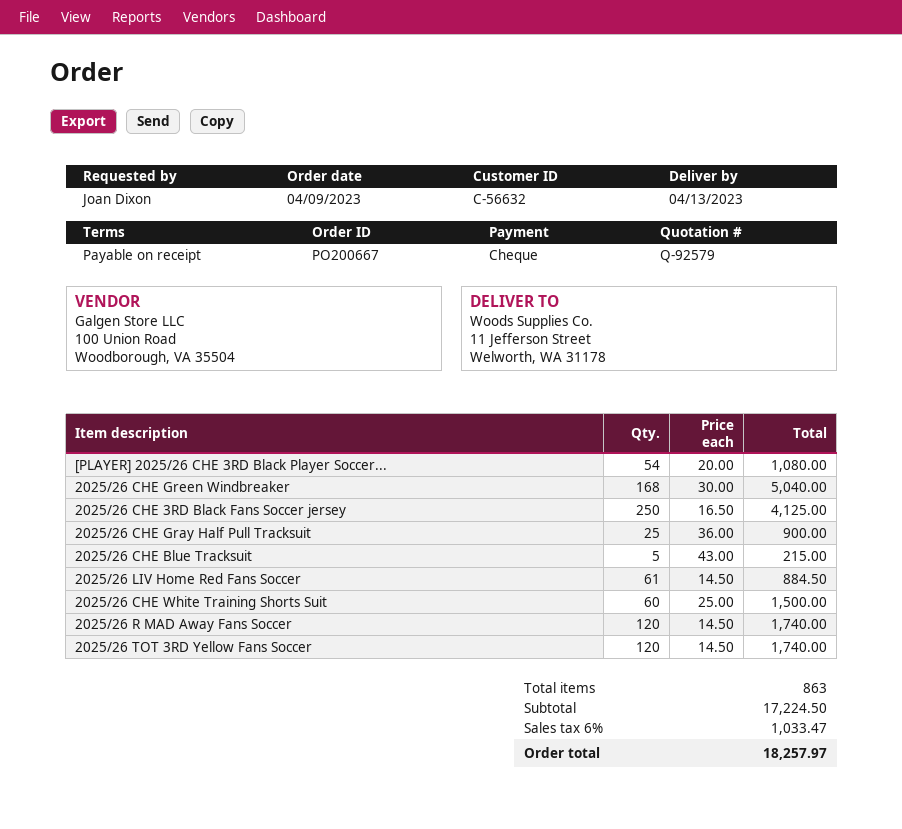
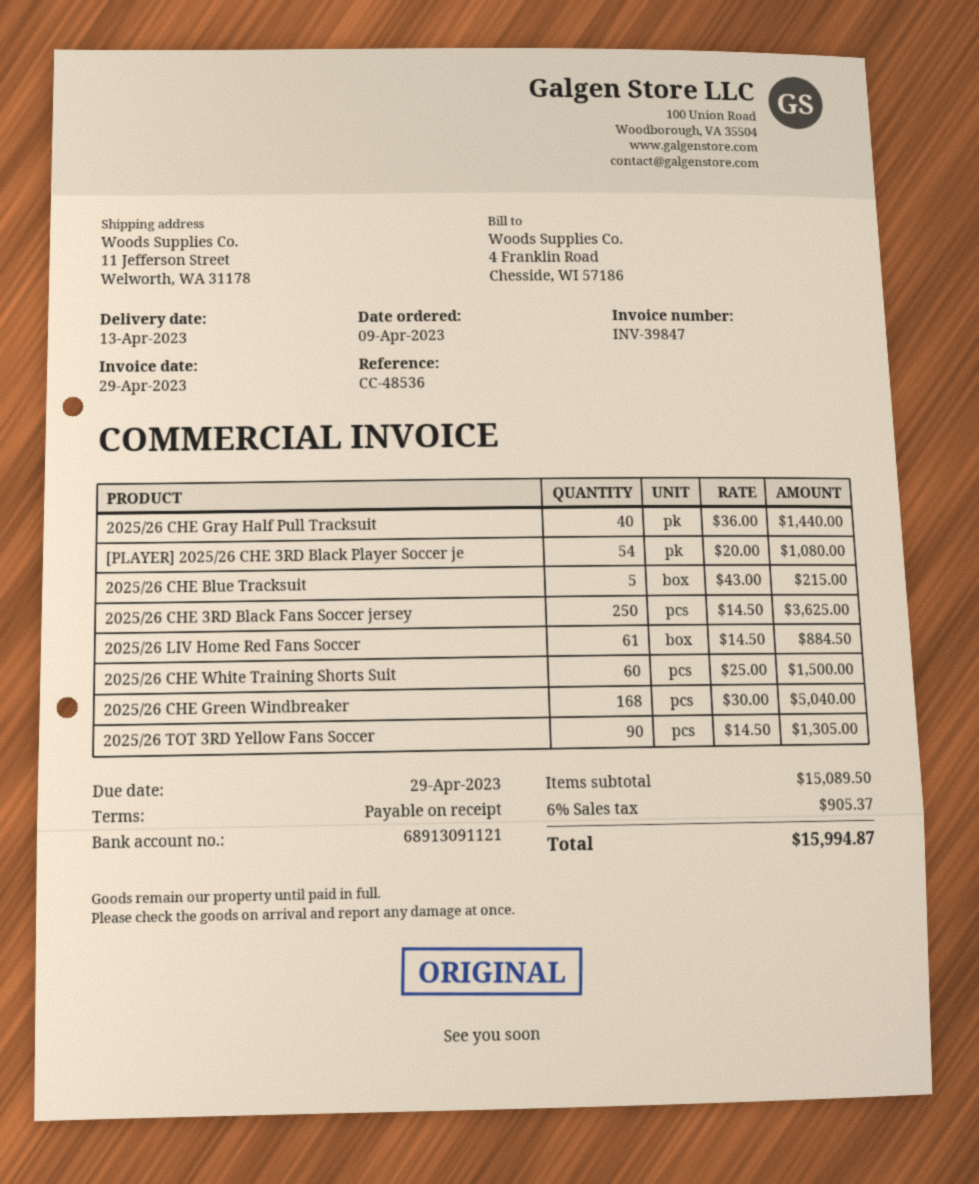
2025/26 CHE 3RD Black Fans Soccer jersey: 250 x 16.50 = 4125.00 -> 250 x 14.50 = 3625.00
2025/26 CHE Gray Half Pull Tracksuit: 25 x 36.00 = 900.00 -> 40 x 36.00 = 1440.00
2025/26 R MAD Away Fans Soccer: 120 x 14.50 = 1740.00 -> none
2025/26 TOT 3RD Yellow Fans Soccer: 120 x 14.50 = 1740.00 -> 90 x 14.50 = 1305.00
subtotal: 17224.50 -> 15089.50
tax: 6% = 1033.47 -> 6% = 905.37
total: 18257.97 -> 15994.87

